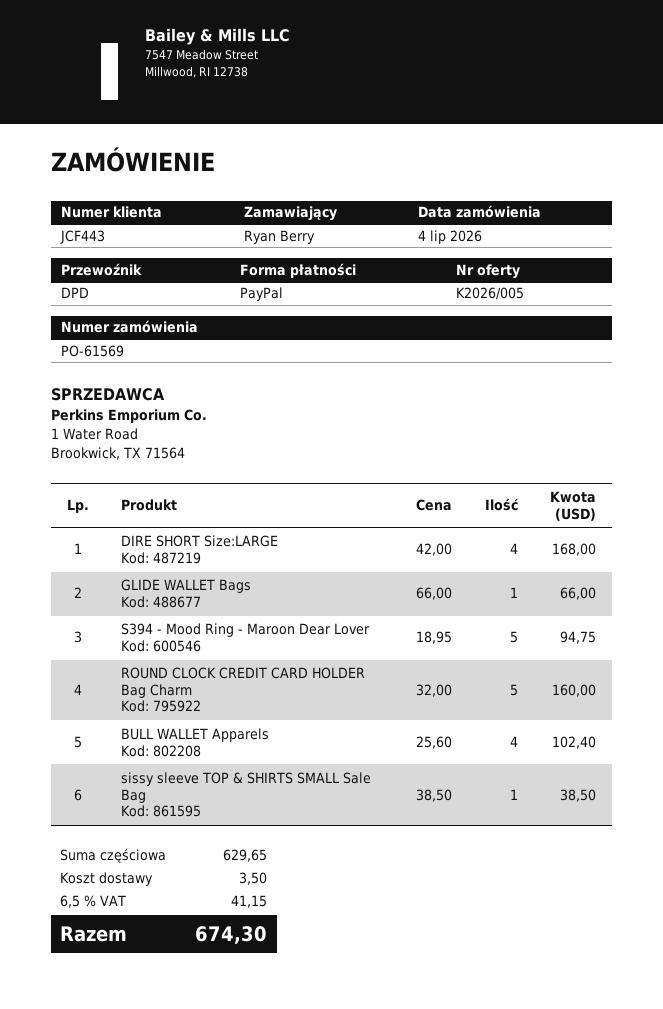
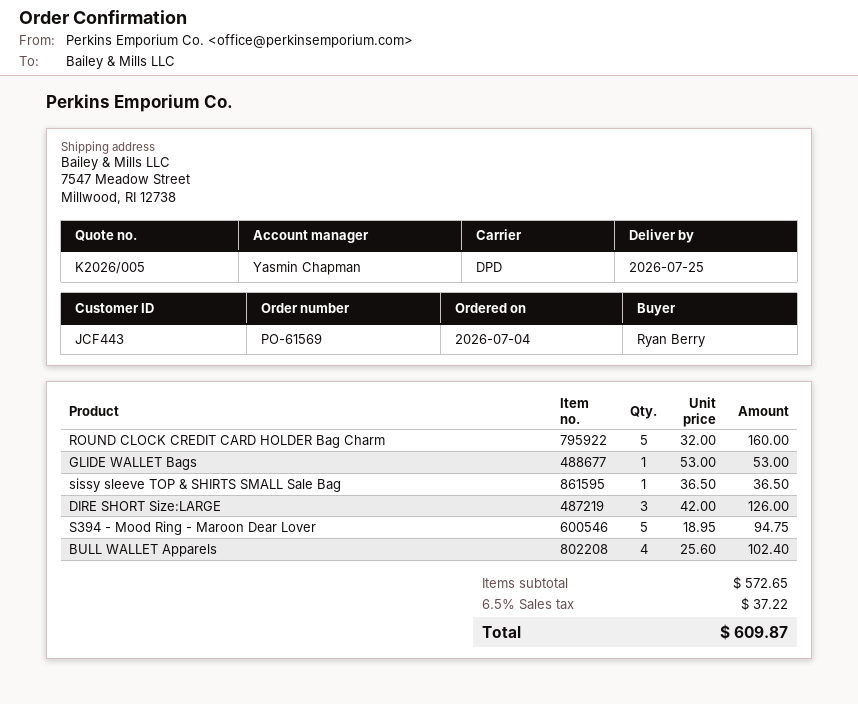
DIRE SHORT Size:LARGE: 4 x 42.00 = 168.00 -> 3 x 42.00 = 126.00
GLIDE WALLET Bags: 1 x 66.00 = 66.00 -> 1 x 53.00 = 53.00
sissy sleeve TOP & SHIRTS SMALL Sale Bag: 1 x 38.50 = 38.50 -> 1 x 36.50 = 36.50
subtotal: 629.65 -> 572.65
shipping: 3.50 -> none
tax: 6.5% = 41.15 -> 6.5% = 37.22
total: 674.30 -> 609.87

